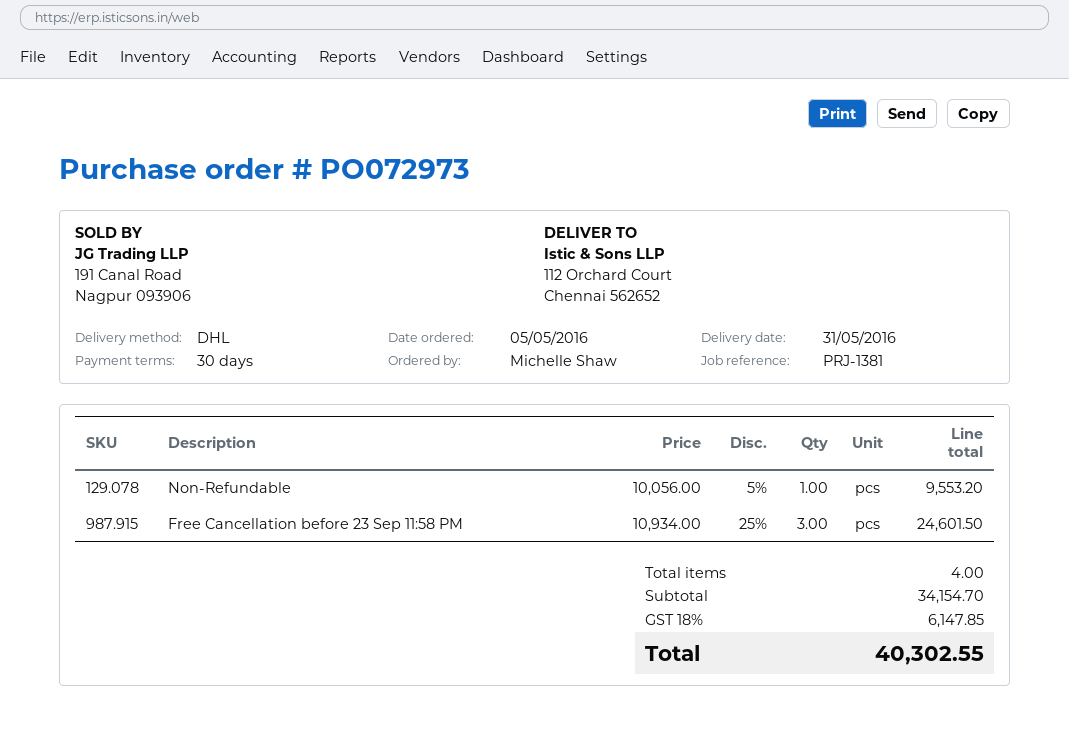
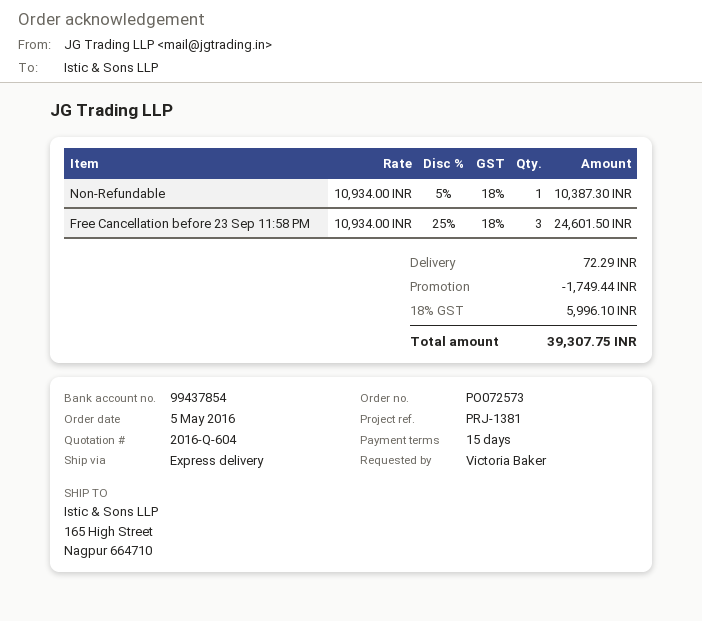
order number: PO072973 -> PO072573
payment terms: 30 days -> 15 days
ordered by: Michelle Shaw -> Victoria Baker
shipping method: DHL -> express
ship to: 112 Orchard Court, Chennai 562652 -> 165 High Street, Nagpur 664710
Non-Refundable: 1 x 10056.00 - 5% = 9553.20 -> 1 x 10934.00 - 5% = 10387.30
discount: none -> 1749.44
shipping: none -> 72.29
tax: 18% = 6147.85 -> 18% = 5996.10
total: 40302.55 -> 39307.75

